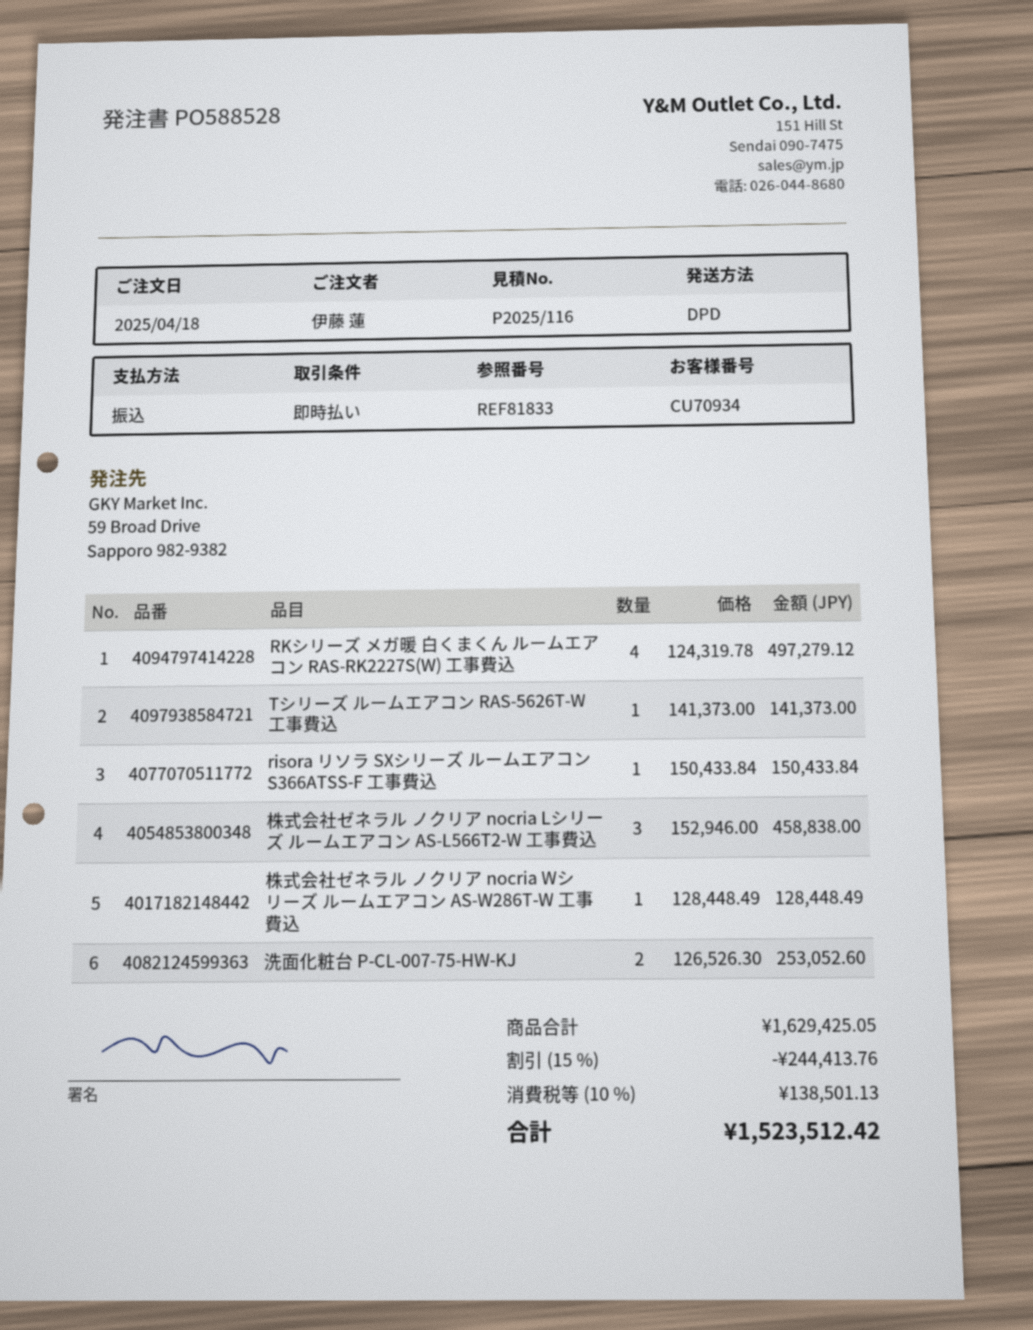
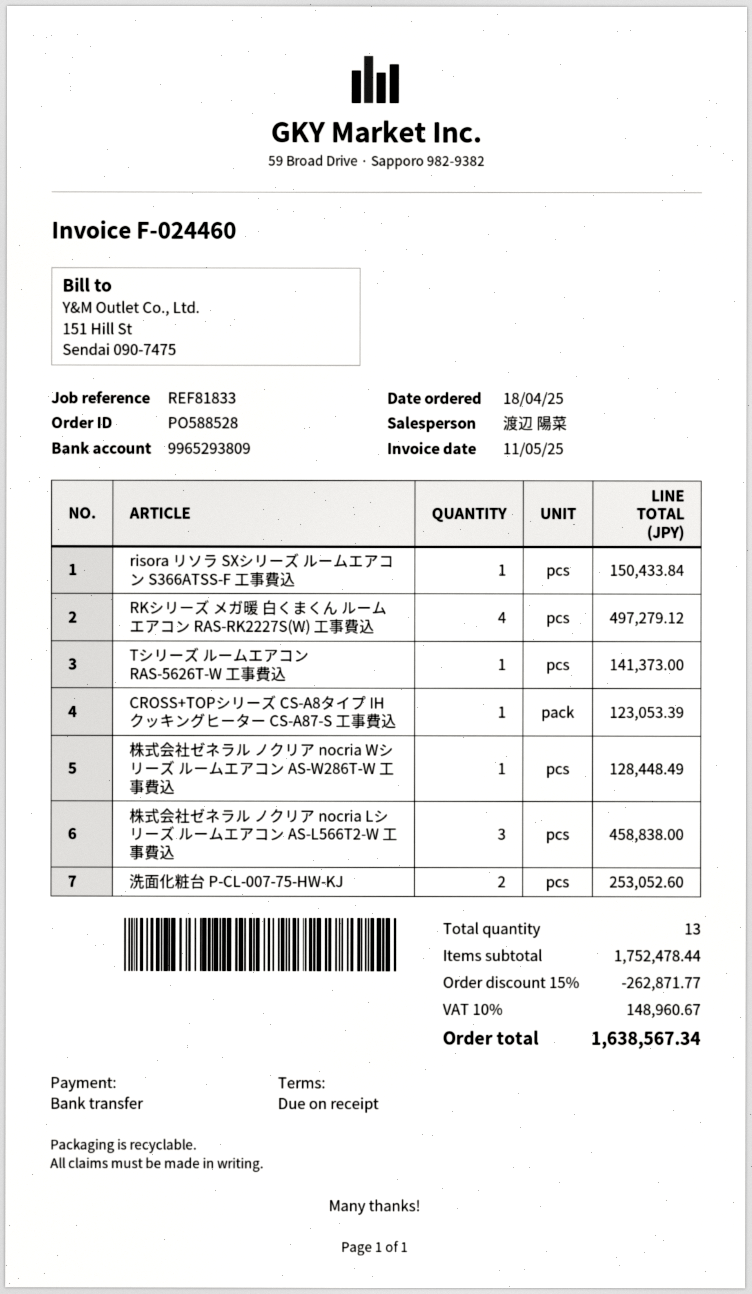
CROSS+TOPシリーズ CS-A8タイプ IHクッキングヒーター CS-A87-S 工事費込: none -> 1 for 123053.39
subtotal: 1629425.05 -> 1752478.44
discount: 15% = 244413.76 -> 15% = 262871.77
tax: 10% = 138501.13 -> 10% = 148960.67
total: 1523512.42 -> 1638567.34

